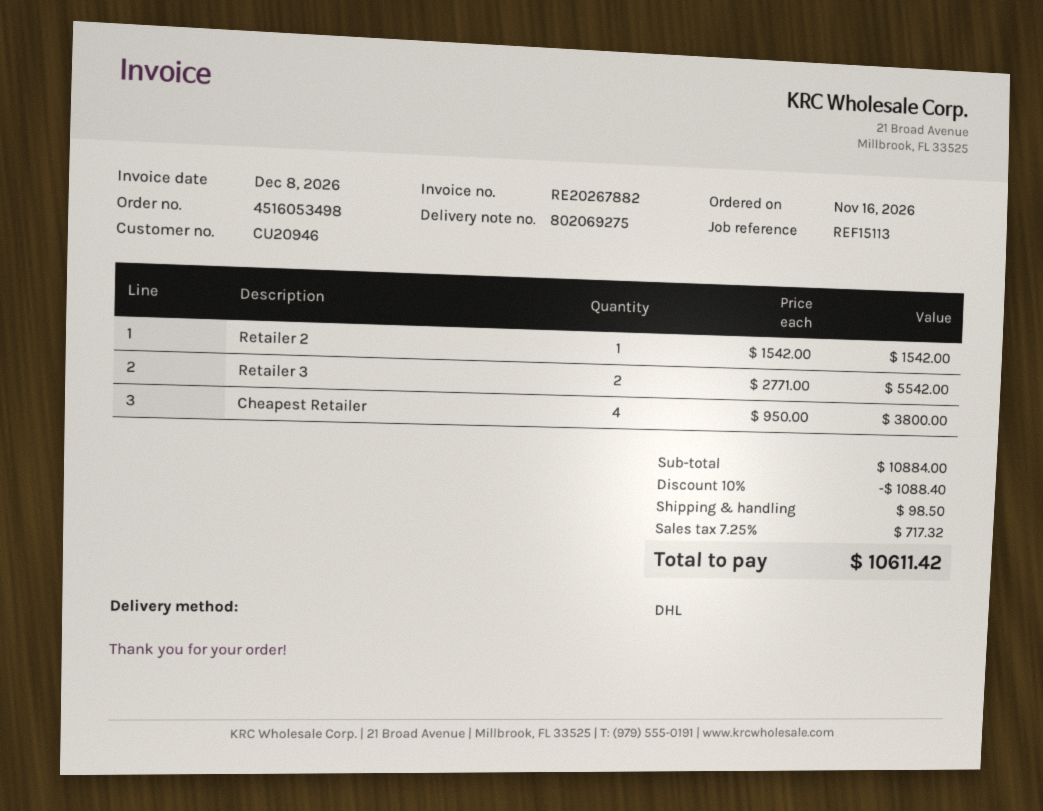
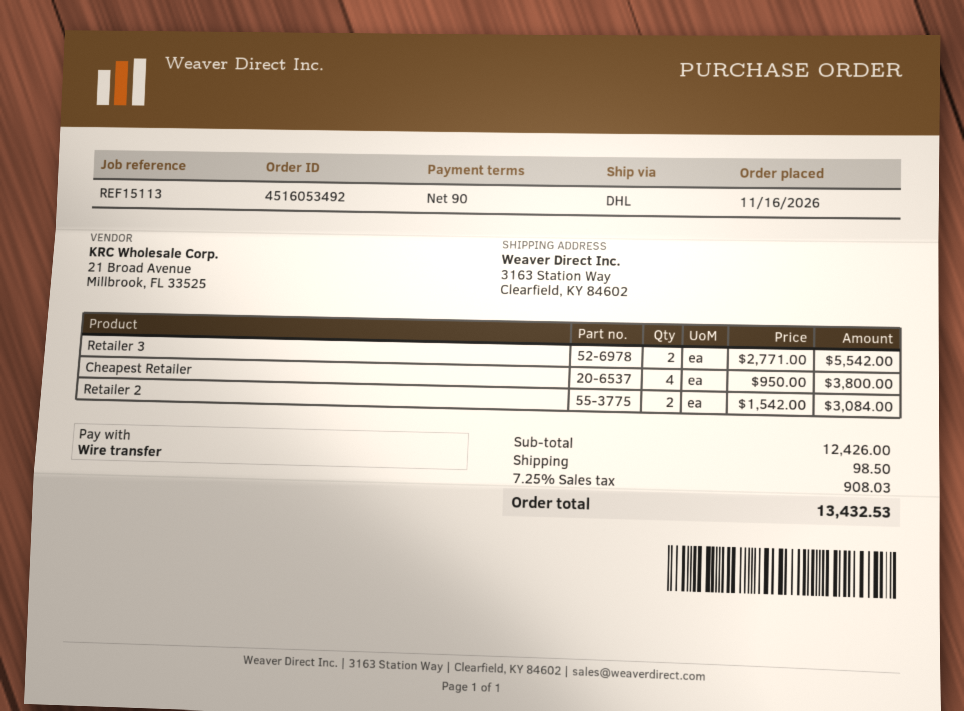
order number: 4516053498 -> 4516053492
Retailer 2: 1 x 1542.00 = 1542.00 -> 2 x 1542.00 = 3084.00
subtotal: 10884.00 -> 12426.00
discount: 10% = 1088.40 -> none
tax: 7.25% = 717.32 -> 7.25% = 908.03
total: 10611.42 -> 13432.53

